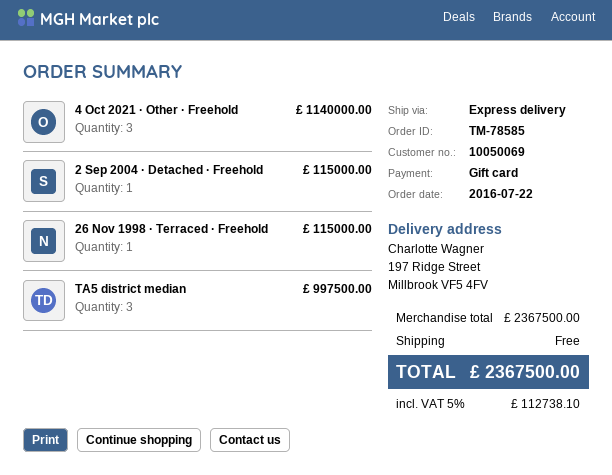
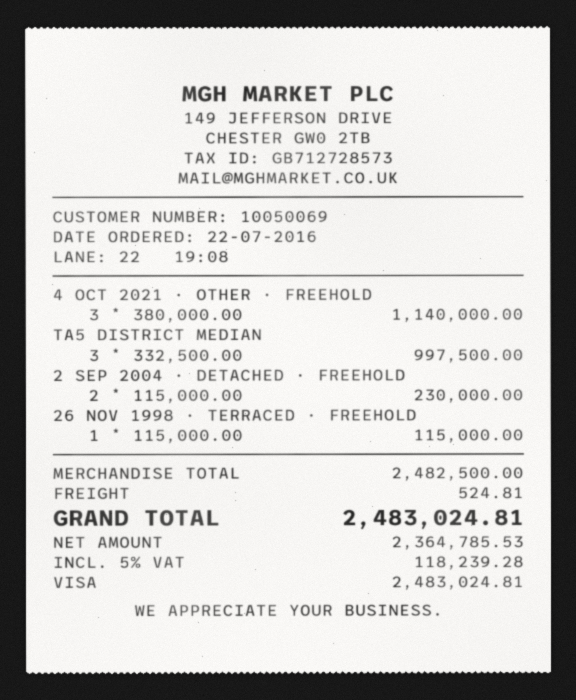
payment method: gift card -> Visa
2 Sep 2004 · Detached · Freehold: 1 for 115000.00 -> 2 for 230000.00
subtotal: 2367500.00 -> 2482500.00
shipping: 0.00 -> 524.81
tax: 5% = 112738.10 -> 5% = 118239.28
total: 2367500.00 -> 2483024.81

